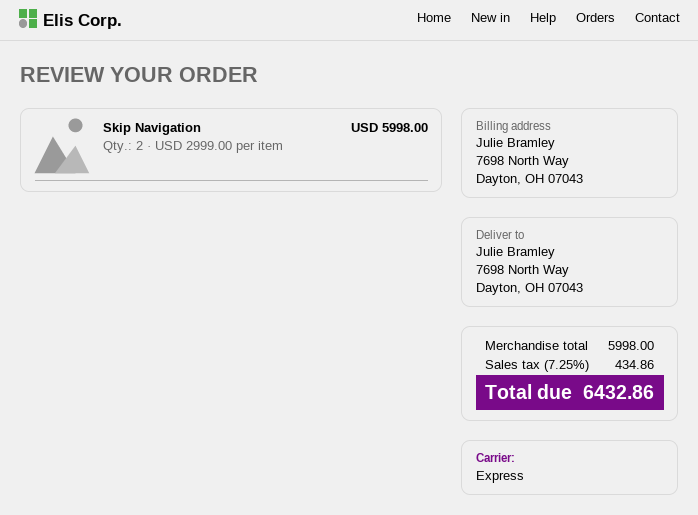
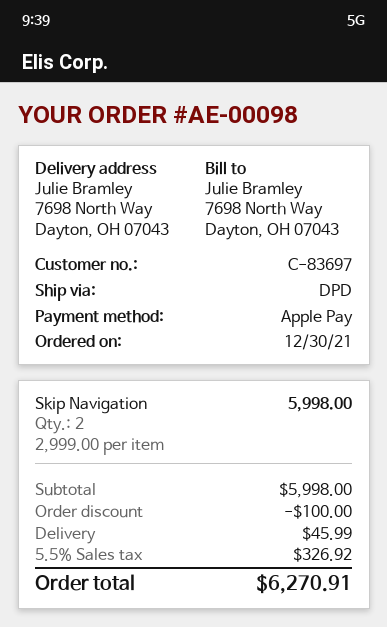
shipping method: express -> DPD
discount: none -> 100.00
shipping: none -> 45.99
tax: 7.25% = 434.86 -> 5.5% = 326.92
total: 6432.86 -> 6270.91

